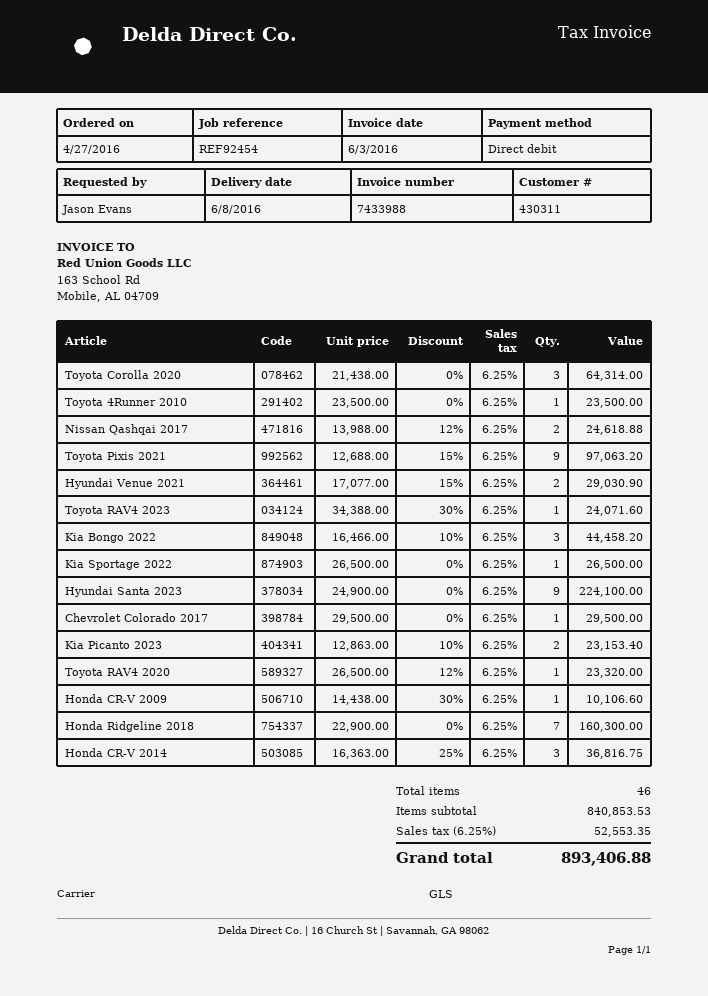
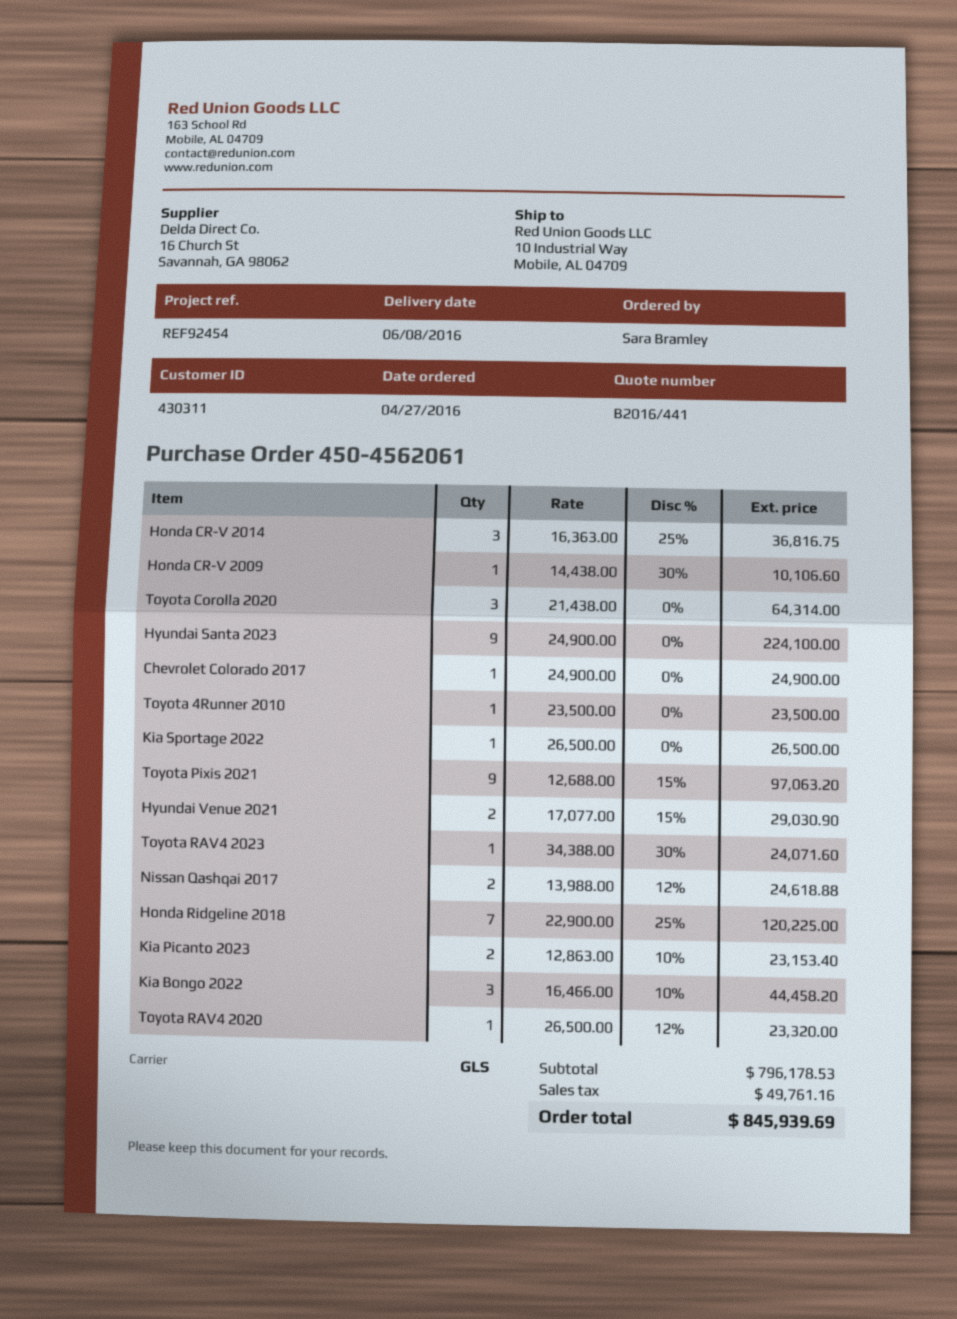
ordered by: Jason Evans -> Sara Bramley
Chevrolet Colorado 2017: 1 x 29500.00 = 29500.00 -> 1 x 24900.00 = 24900.00
Honda Ridgeline 2018: 7 x 22900.00 = 160300.00 -> 7 x 22900.00 - 25% = 120225.00
subtotal: 840853.53 -> 796178.53
tax: 52553.35 -> 49761.16
total: 893406.88 -> 845939.69

